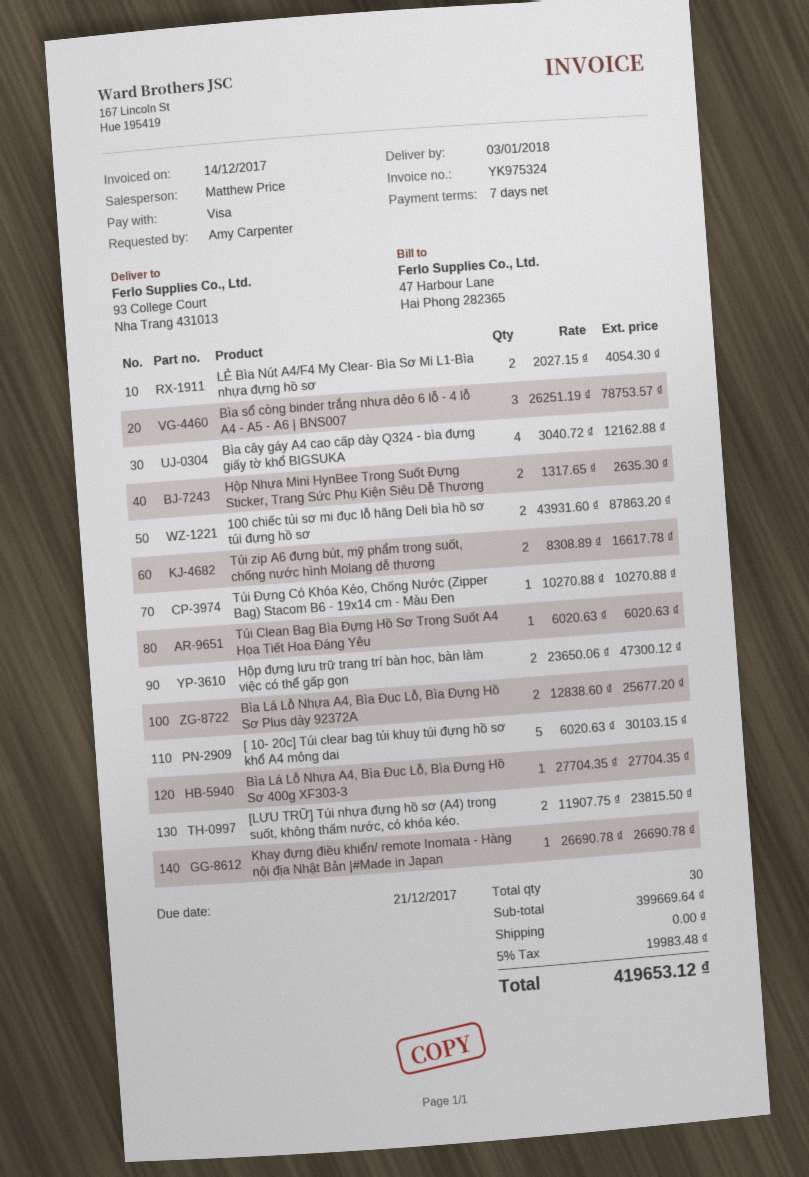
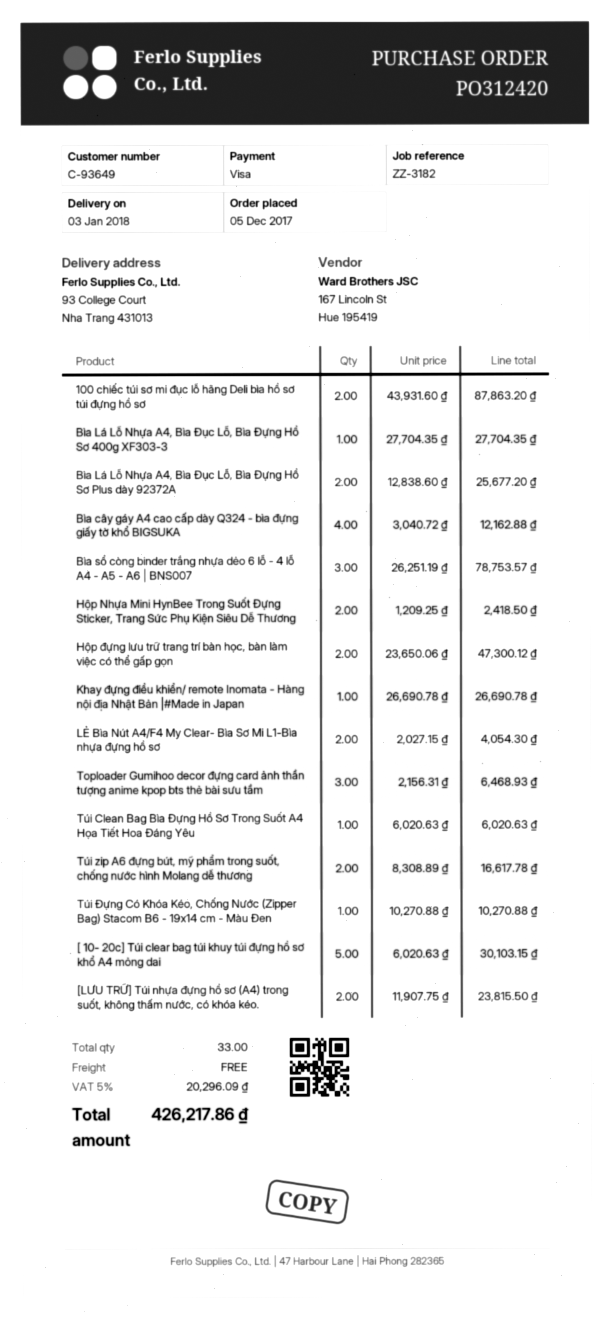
Hộp Nhựa Mini HynBee Trong Suốt Đựng Sticker, Trang Sức Phụ Kiện Siêu Dễ Thương: 2 x 1317.65 = 2635.30 -> 2 x 1209.25 = 2418.50
Toploader Gumihoo decor đựng card ảnh thần tượng anime kpop bts thẻ bài sưu tầm: none -> 3 x 2156.31 = 6468.93
total quantity: 30 -> 33
tax: 5% = 19983.48 -> 5% = 20296.09
total: 419653.12 -> 426217.86

